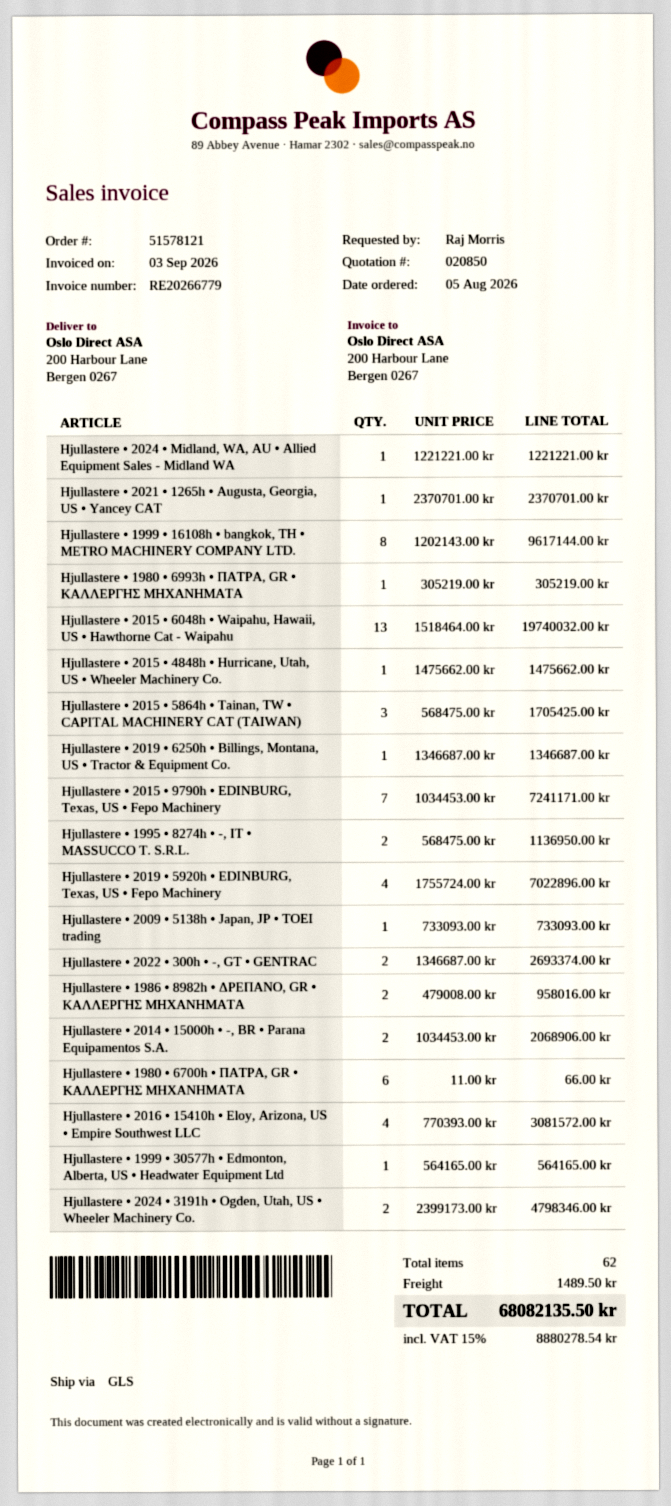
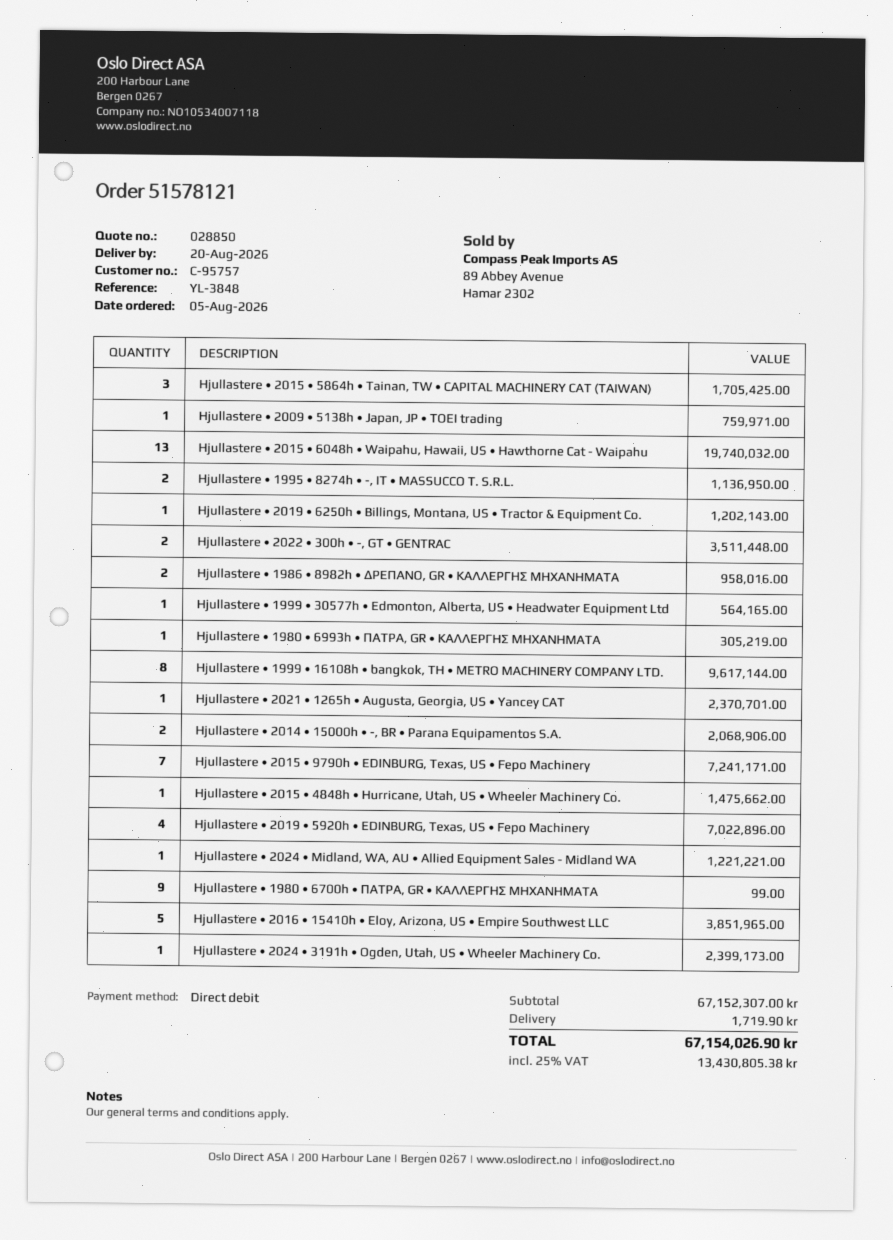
quote number: 020850 -> 028850
Hjullastere • 2019 • 6250h • Billings, Montana, US • Tractor & Equipment Co.: 1 for 1346687.00 -> 1 for 1202143.00
Hjullastere • 2009 • 5138h • Japan, JP • TOEI trading: 1 for 733093.00 -> 1 for 759971.00
Hjullastere • 2022 • 300h • -, GT • GENTRAC: 2 for 2693374.00 -> 2 for 3511448.00
Hjullastere • 1980 • 6700h • ΠΑΤΡΑ, GR • ΚΑΛΛΕΡΓΗΣ ΜΗΧΑΝΗΜΑΤΑ: 6 for 66.00 -> 9 for 99.00
Hjullastere • 2016 • 15410h • Eloy, Arizona, US • Empire Southwest LLC: 4 for 3081572.00 -> 5 for 3851965.00
Hjullastere • 2024 • 3191h • Ogden, Utah, US • Wheeler Machinery Co.: 2 for 4798346.00 -> 1 for 2399173.00
shipping: 1489.50 -> 1719.90
tax: 15% = 8880278.54 -> 25% = 13430805.38
total: 68082135.50 -> 67154026.90

